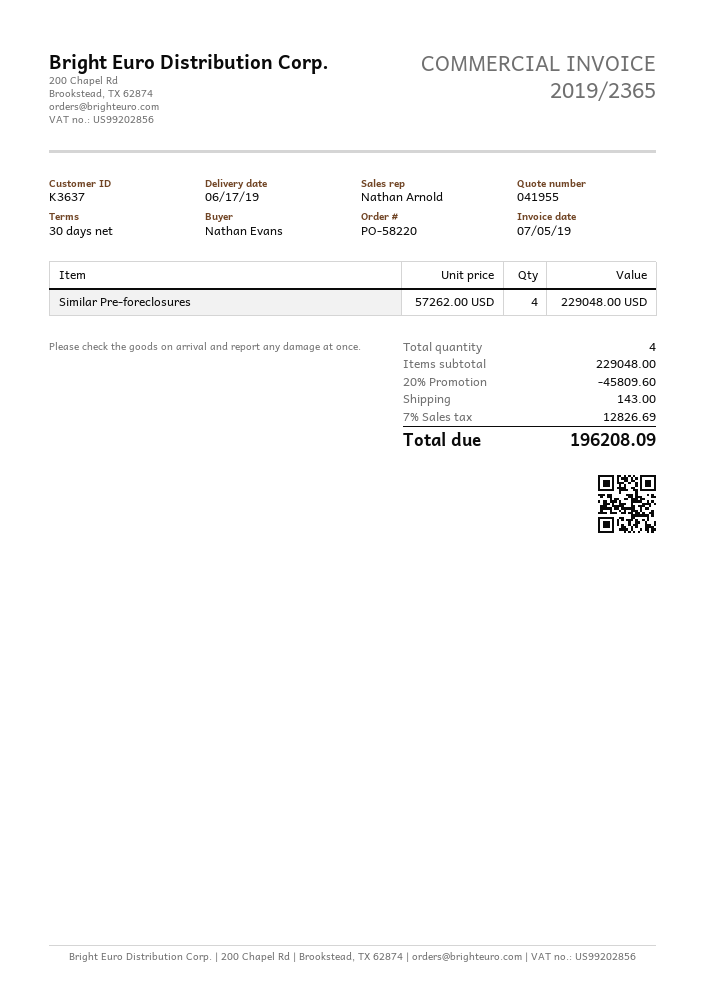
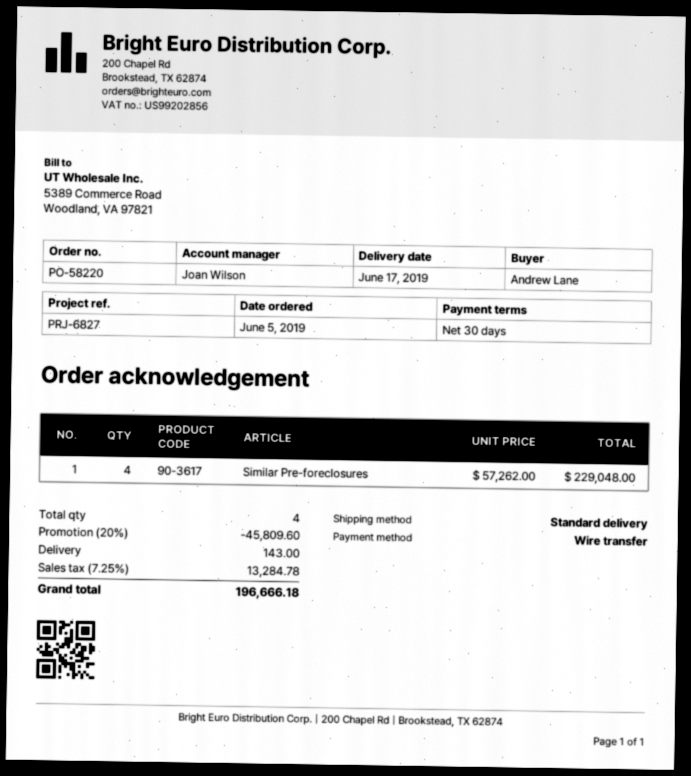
ordered by: Nathan Evans -> Andrew Lane
sales rep: Nathan Arnold -> Joan Wilson
tax: 7% = 12826.69 -> 7.25% = 13284.78
total: 196208.09 -> 196666.18

